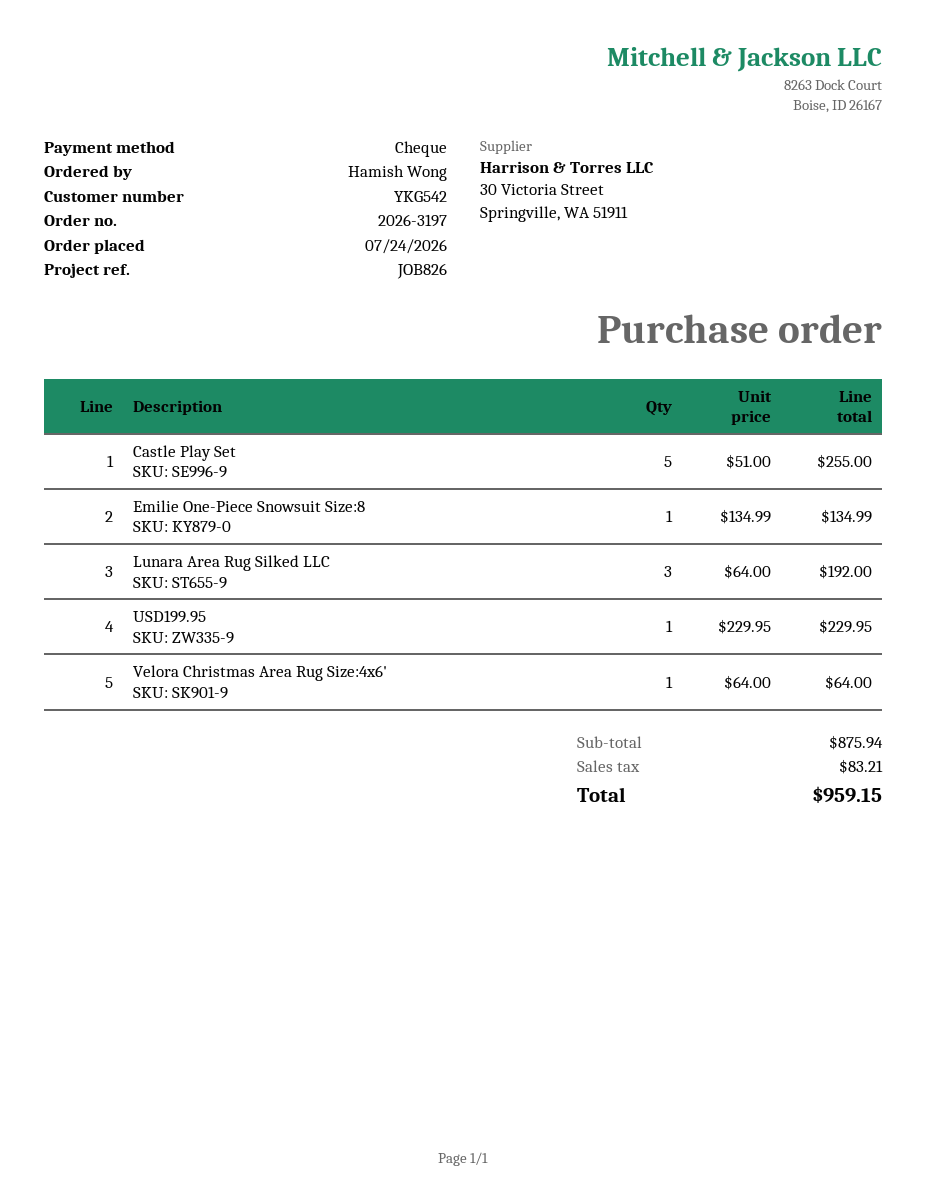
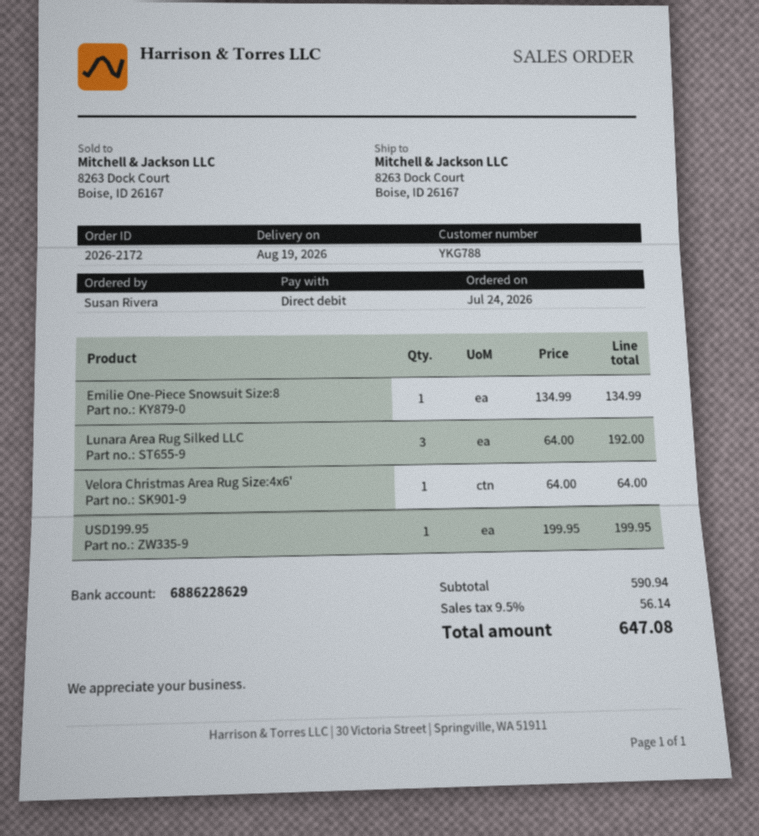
order number: 2026-3197 -> 2026-2172
customer number: YKG542 -> YKG788
ordered by: Hamish Wong -> Susan Rivera
payment method: cheque -> direct debit
Castle Play Set: 5 x 51.00 = 255.00 -> none
USD199.95: 1 x 229.95 = 229.95 -> 1 x 199.95 = 199.95
subtotal: 875.94 -> 590.94
tax: 83.21 -> 56.14
total: 959.15 -> 647.08

